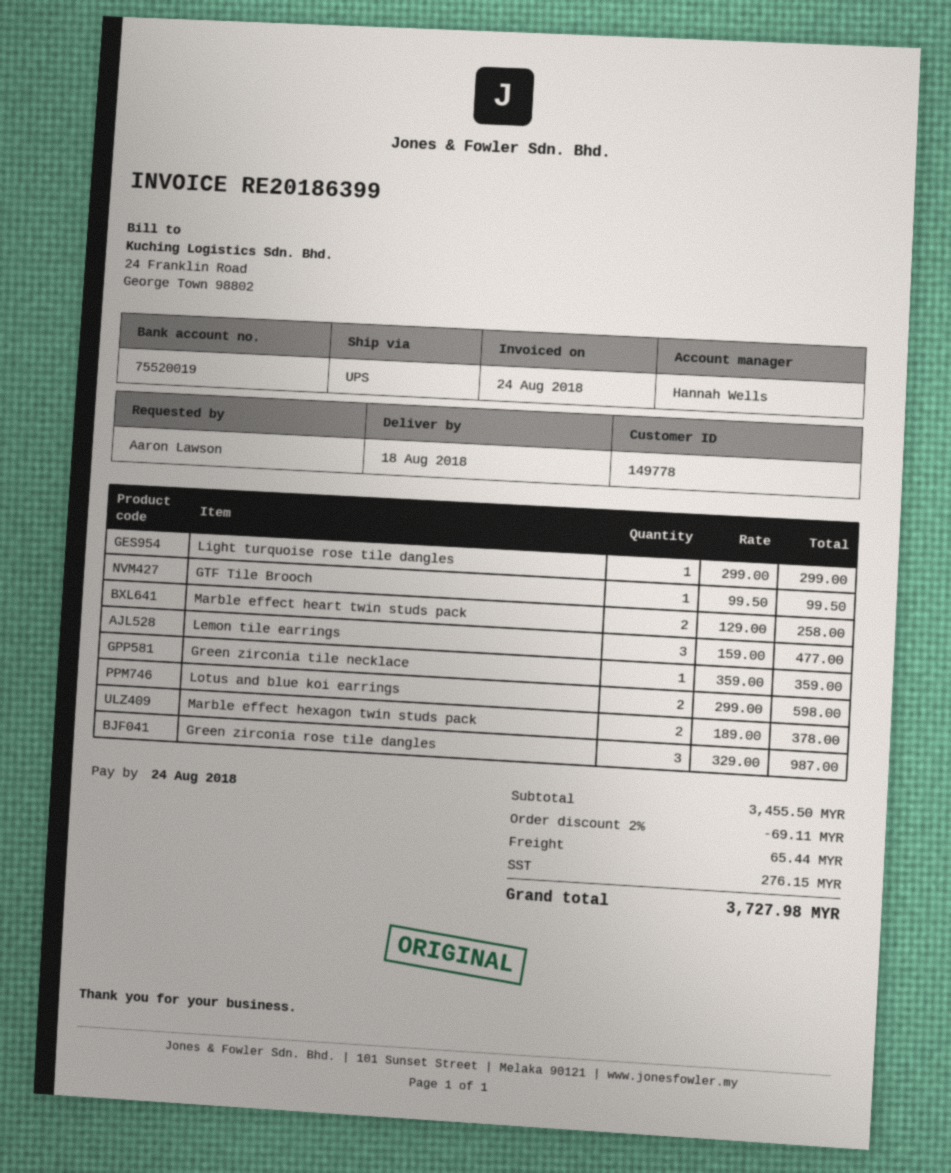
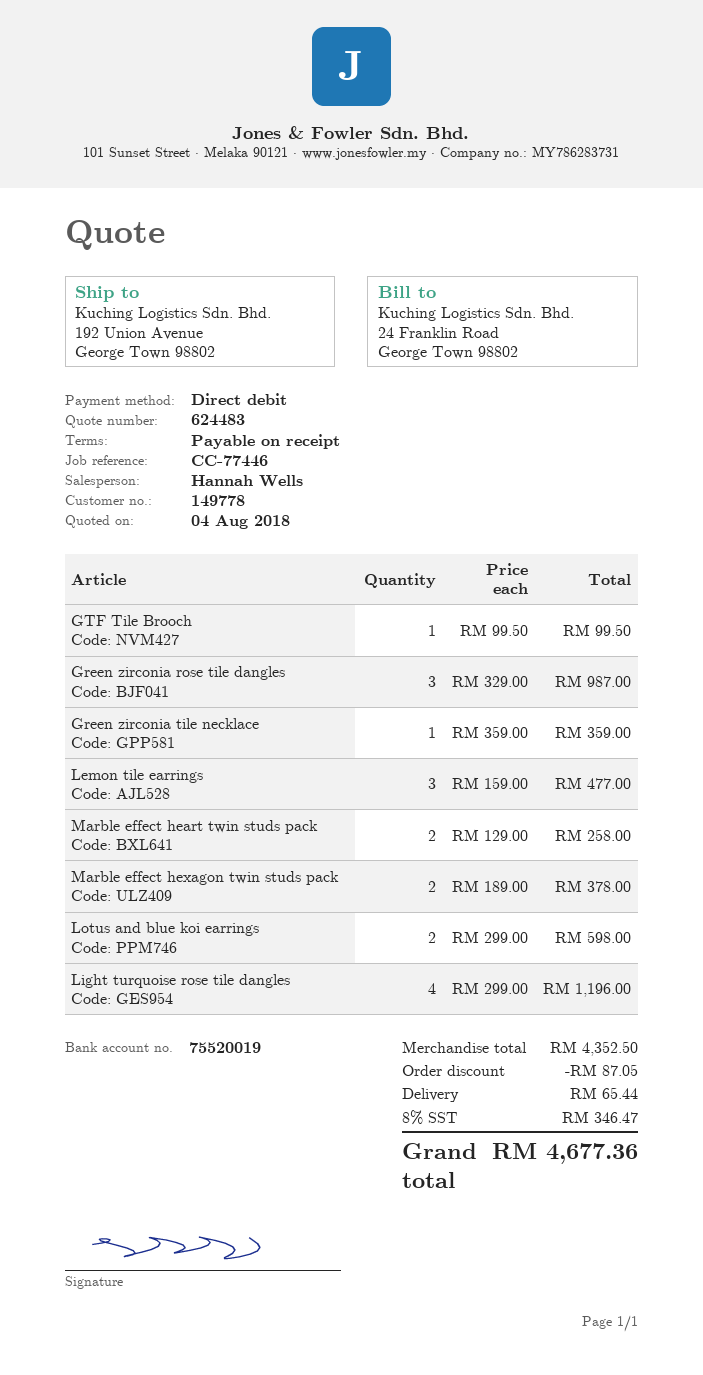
Light turquoise rose tile dangles: 1 x 299.00 = 299.00 -> 4 x 299.00 = 1196.00
subtotal: 3455.50 -> 4352.50
discount: 69.11 -> 87.05
tax: 276.15 -> 346.47
total: 3727.98 -> 4677.36

